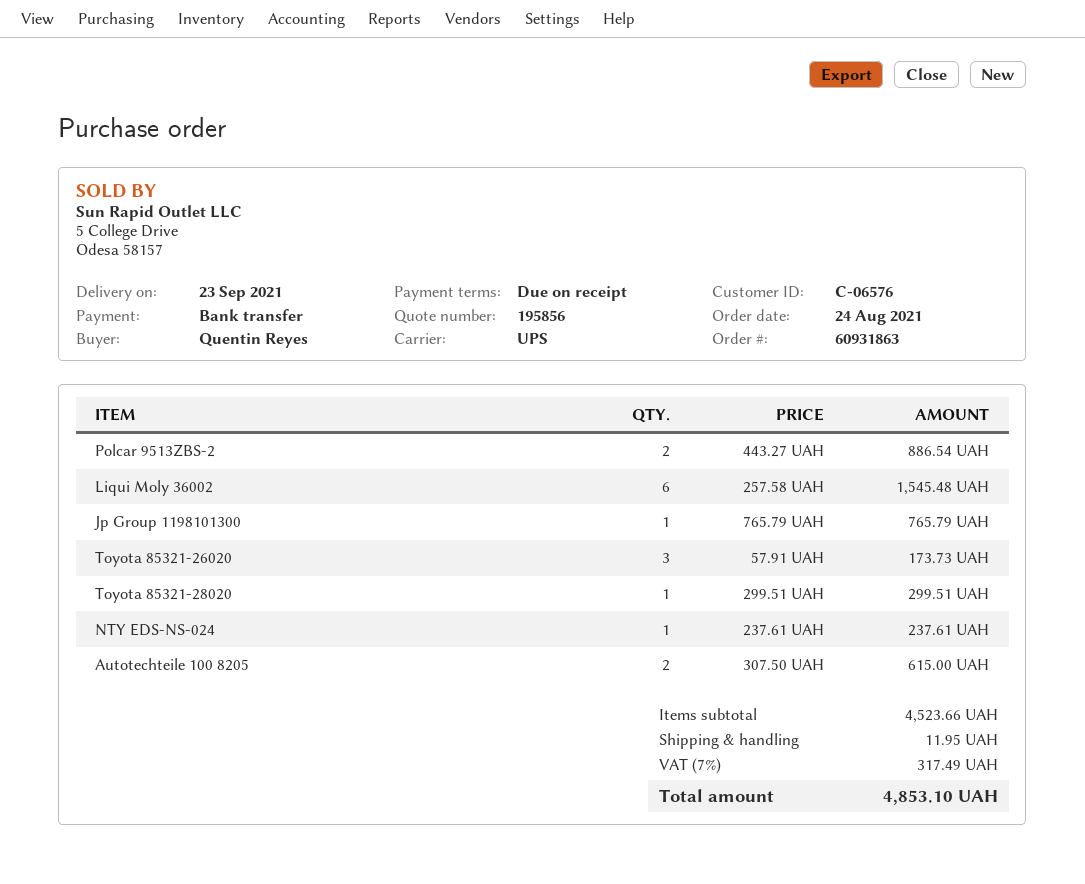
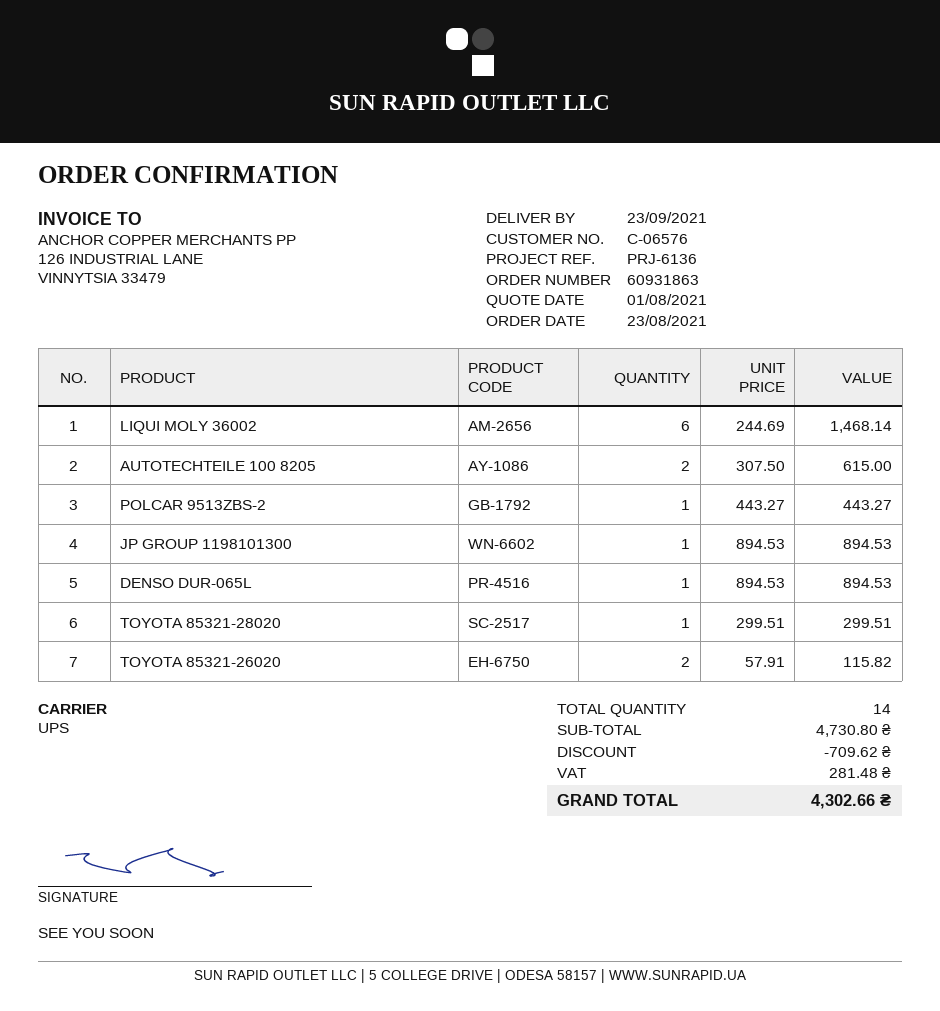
order date: 2021-08-24 -> 2021-08-23
Polcar 9513ZBS-2: 2 x 443.27 = 886.54 -> 1 x 443.27 = 443.27
Liqui Moly 36002: 6 x 257.58 = 1545.48 -> 6 x 244.69 = 1468.14
Jp Group 1198101300: 1 x 765.79 = 765.79 -> 1 x 894.53 = 894.53
Toyota 85321-26020: 3 x 57.91 = 173.73 -> 2 x 57.91 = 115.82
NTY EDS-NS-024: 1 x 237.61 = 237.61 -> none
DENSO DUR-065L: none -> 1 x 894.53 = 894.53
subtotal: 4523.66 -> 4730.80
discount: none -> 709.62
shipping: 11.95 -> none
tax: 317.49 -> 281.48
total: 4853.10 -> 4302.66

